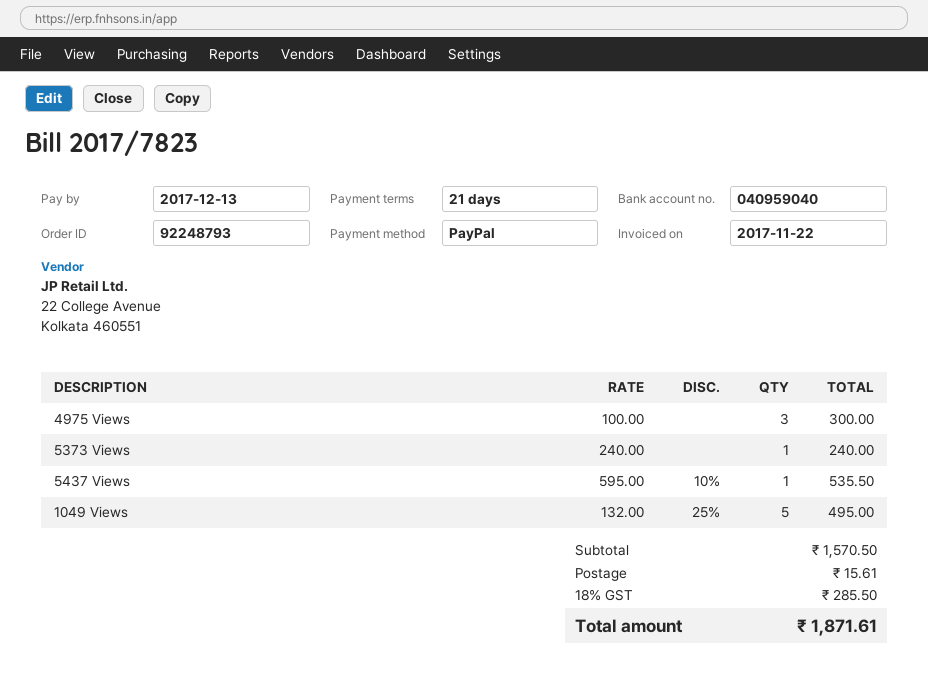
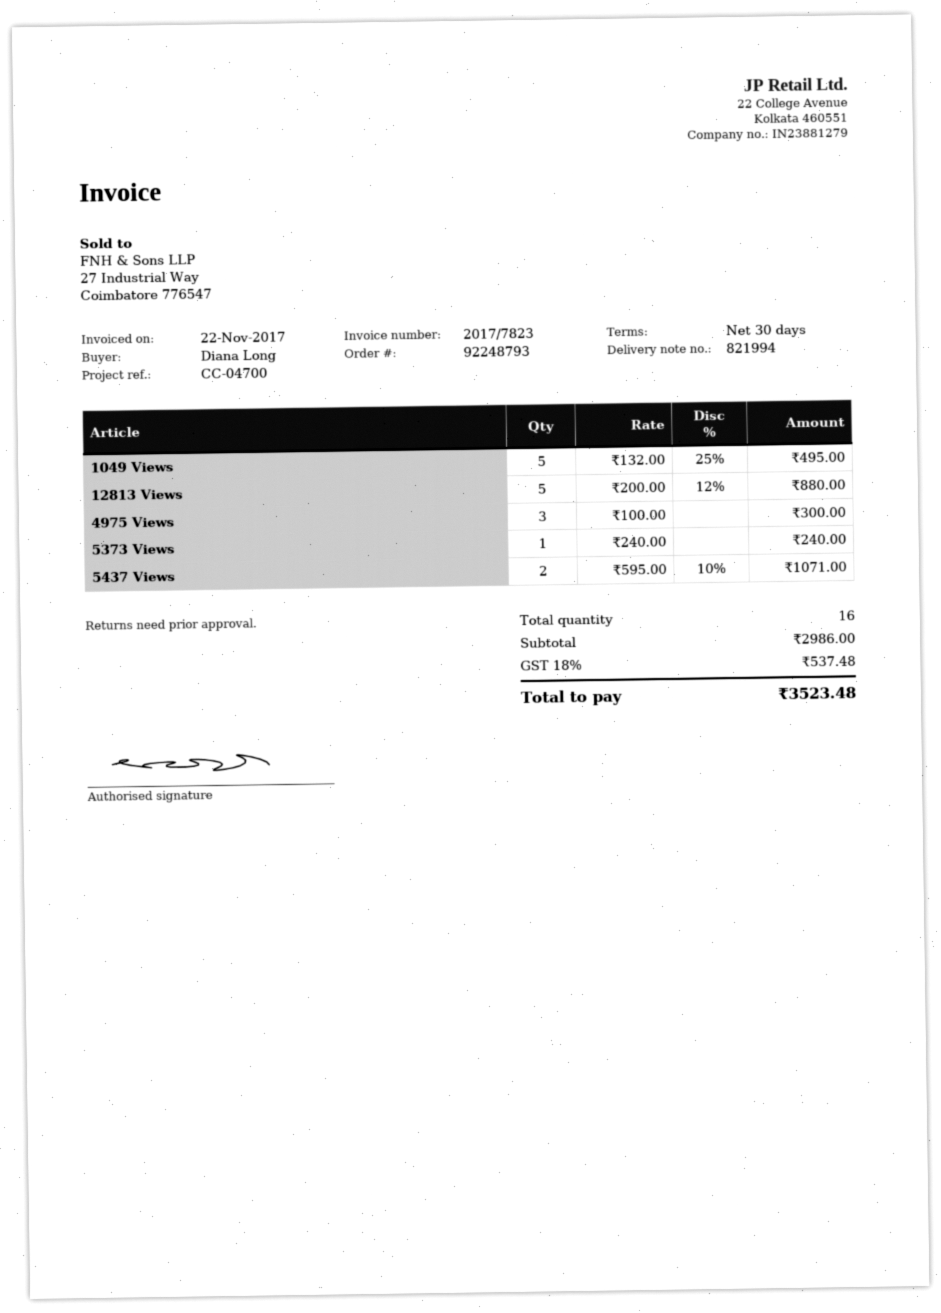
payment terms: 21 days -> 30 days
5437 Views: 1 x 595.00 - 10% = 535.50 -> 2 x 595.00 - 10% = 1071.00
12813 Views: none -> 5 x 200.00 - 12% = 880.00
subtotal: 1570.50 -> 2986.00
shipping: 15.61 -> none
tax: 18% = 285.50 -> 18% = 537.48
total: 1871.61 -> 3523.48

